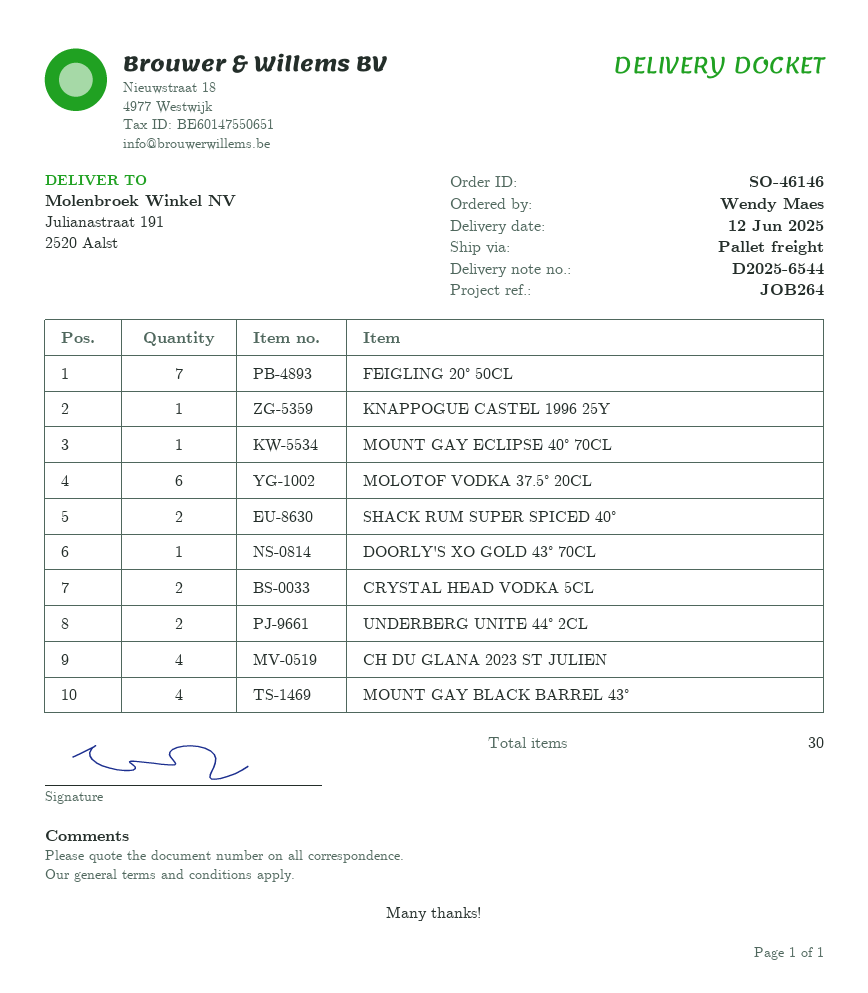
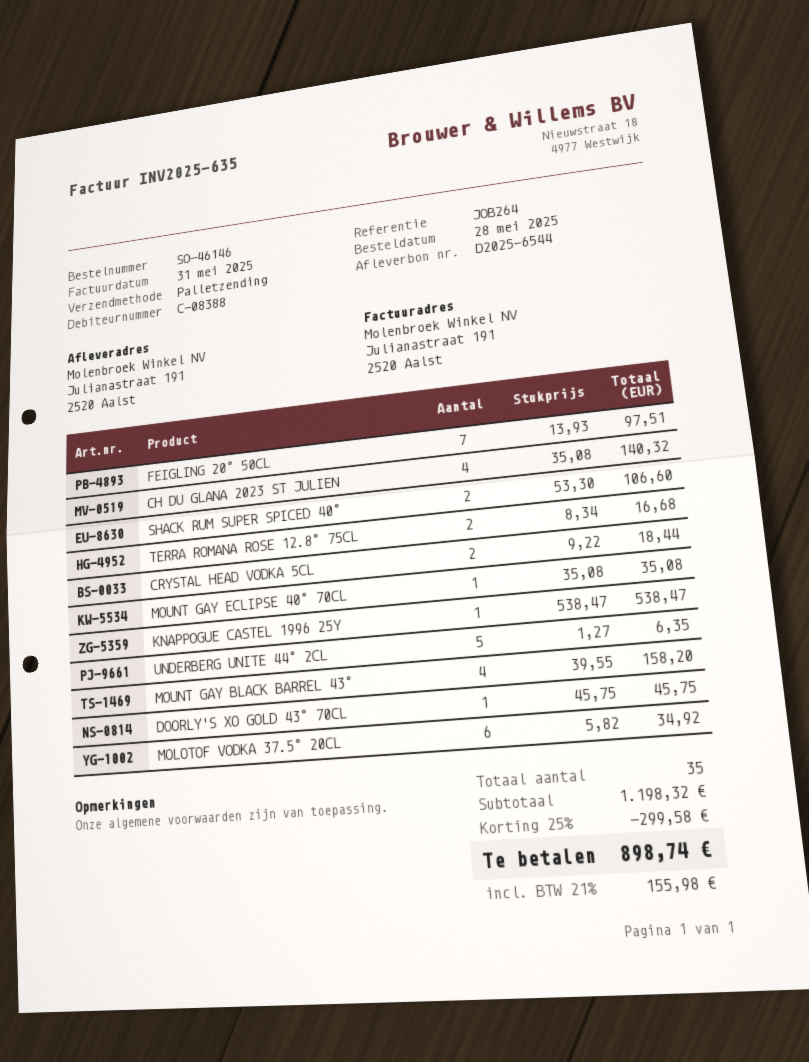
UNDERBERG UNITE 44° 2CL: 2 -> 5
TERRA ROMANA ROSE 12.8° 75CL: none -> 2
total quantity: 30 -> 35

